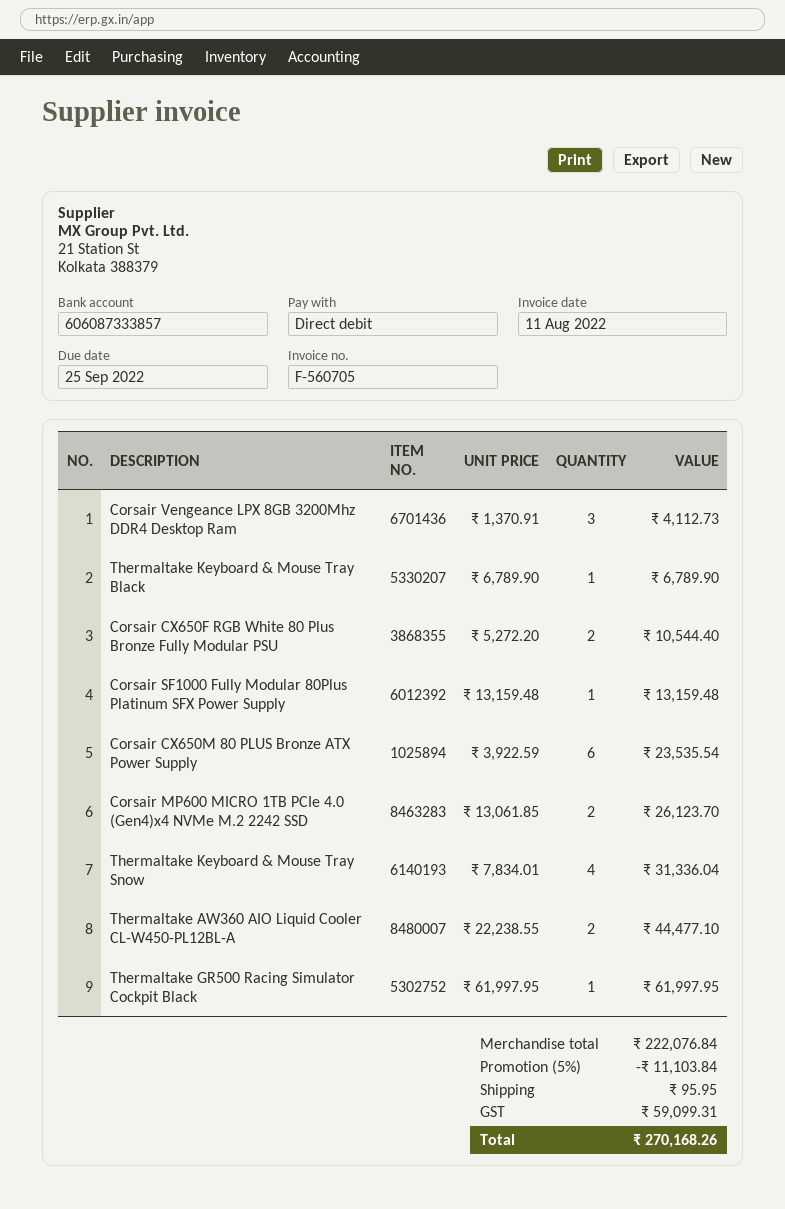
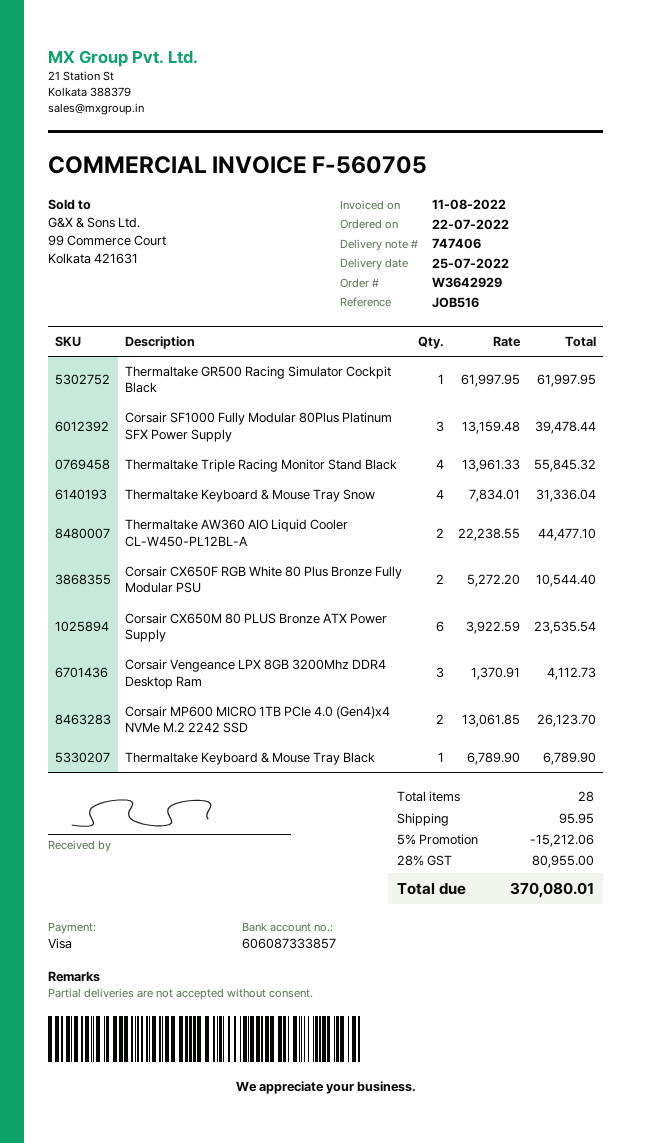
payment method: direct debit -> Visa
Corsair SF1000 Fully Modular 80Plus Platinum SFX Power Supply: 1 x 13159.48 = 13159.48 -> 3 x 13159.48 = 39478.44
Thermaltake Triple Racing Monitor Stand Black: none -> 4 x 13961.33 = 55845.32
discount: 5% = 11103.84 -> 5% = 15212.06
tax: 59099.31 -> 80955.00
total: 270168.26 -> 370080.01

